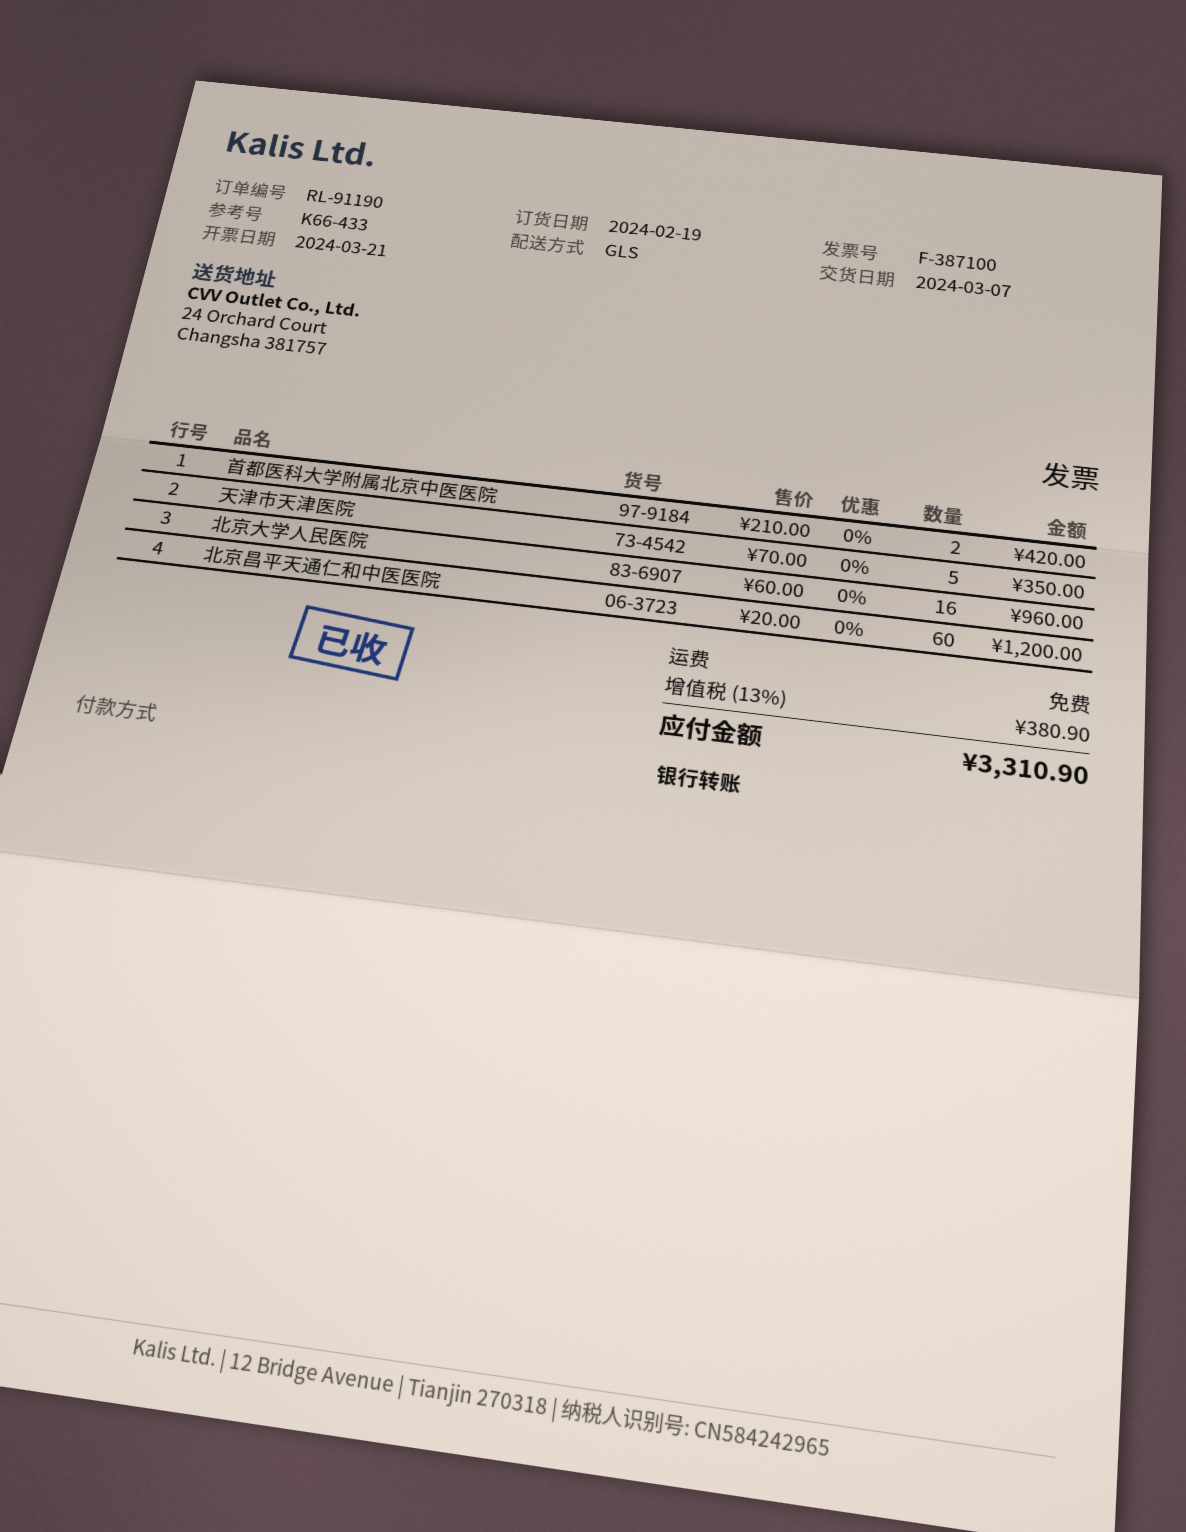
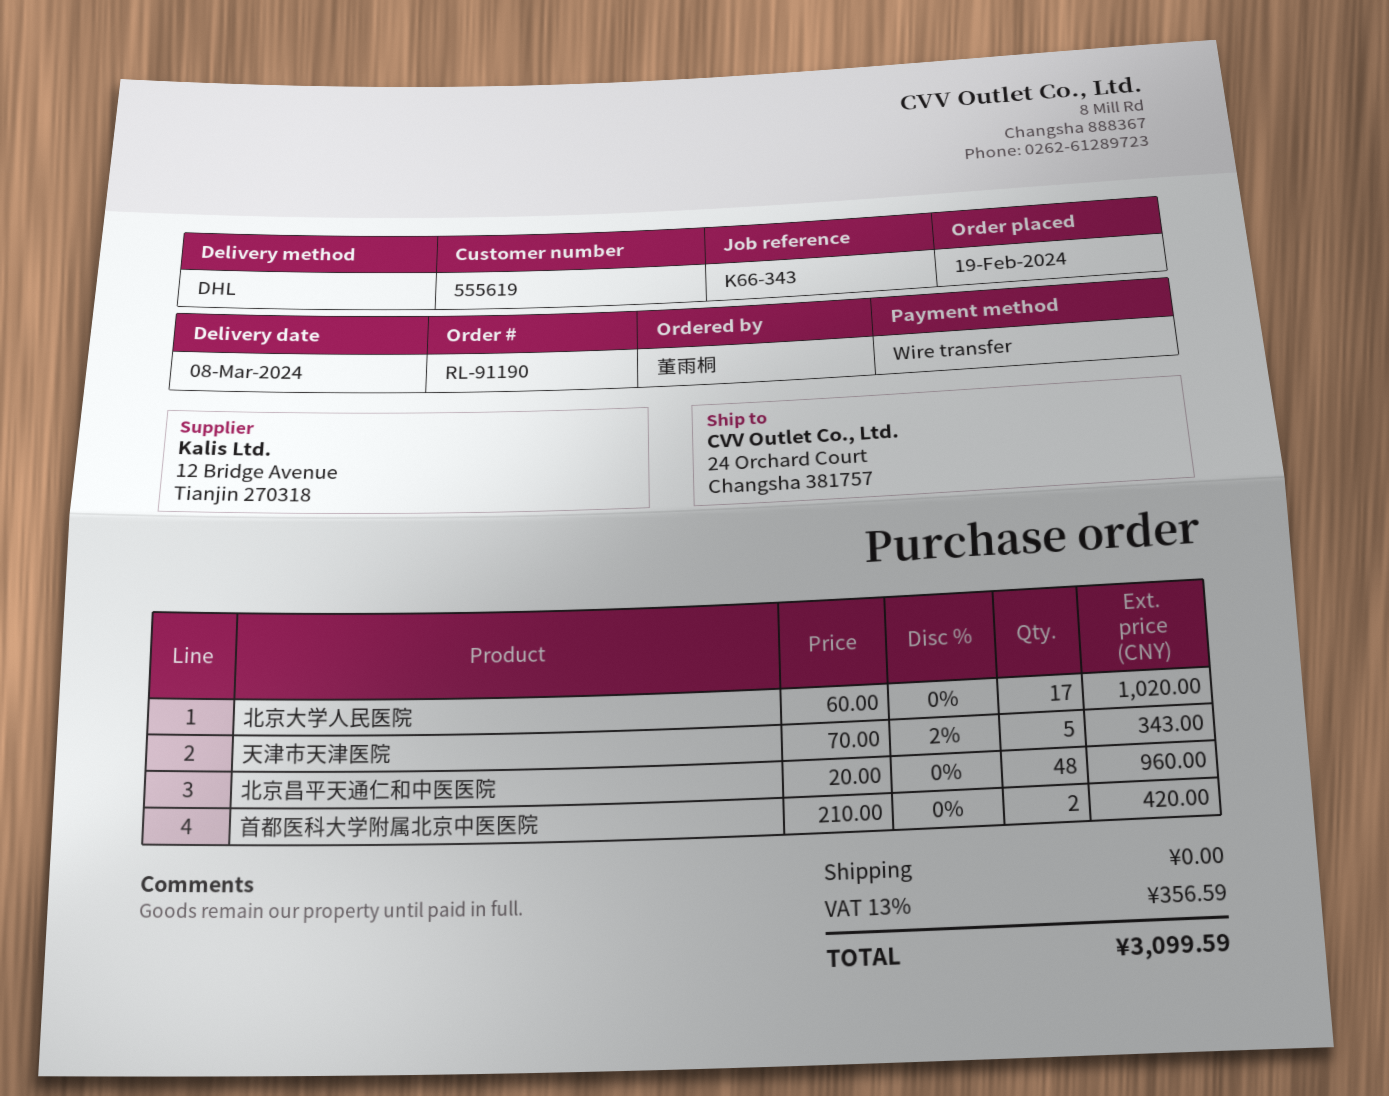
delivery date: 2024-03-07 -> 2024-03-08
reference: K66-433 -> K66-343
shipping method: GLS -> DHL
天津市天津医院: 5 x 70.00 = 350.00 -> 5 x 70.00 - 2% = 343.00
北京大学人民医院: 16 x 60.00 = 960.00 -> 17 x 60.00 = 1020.00
北京昌平天通仁和中医医院: 60 x 20.00 = 1200.00 -> 48 x 20.00 = 960.00
tax: 13% = 380.90 -> 13% = 356.59
total: 3310.90 -> 3099.59

